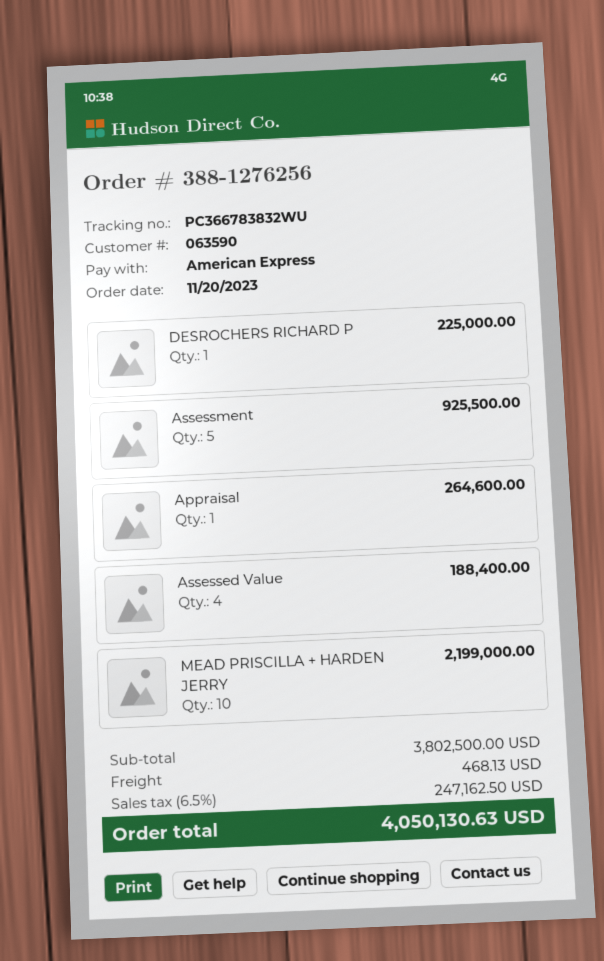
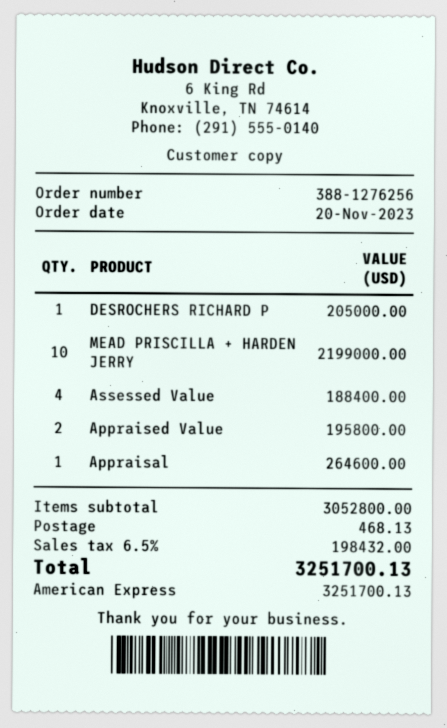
DESROCHERS RICHARD P: 1 for 225000.00 -> 1 for 205000.00
Assessment: 5 for 925500.00 -> none
Appraised Value: none -> 2 for 195800.00
subtotal: 3802500.00 -> 3052800.00
tax: 6.5% = 247162.50 -> 6.5% = 198432.00
total: 4050130.63 -> 3251700.13

